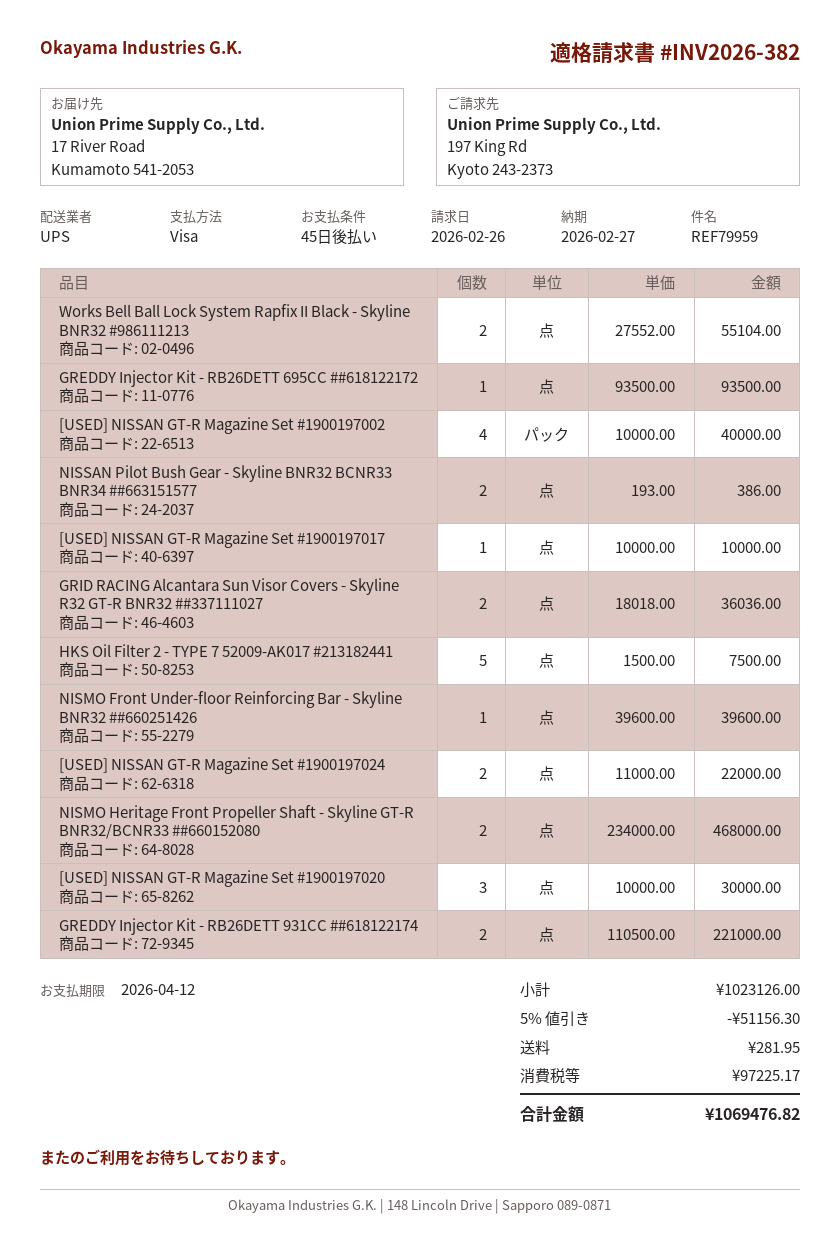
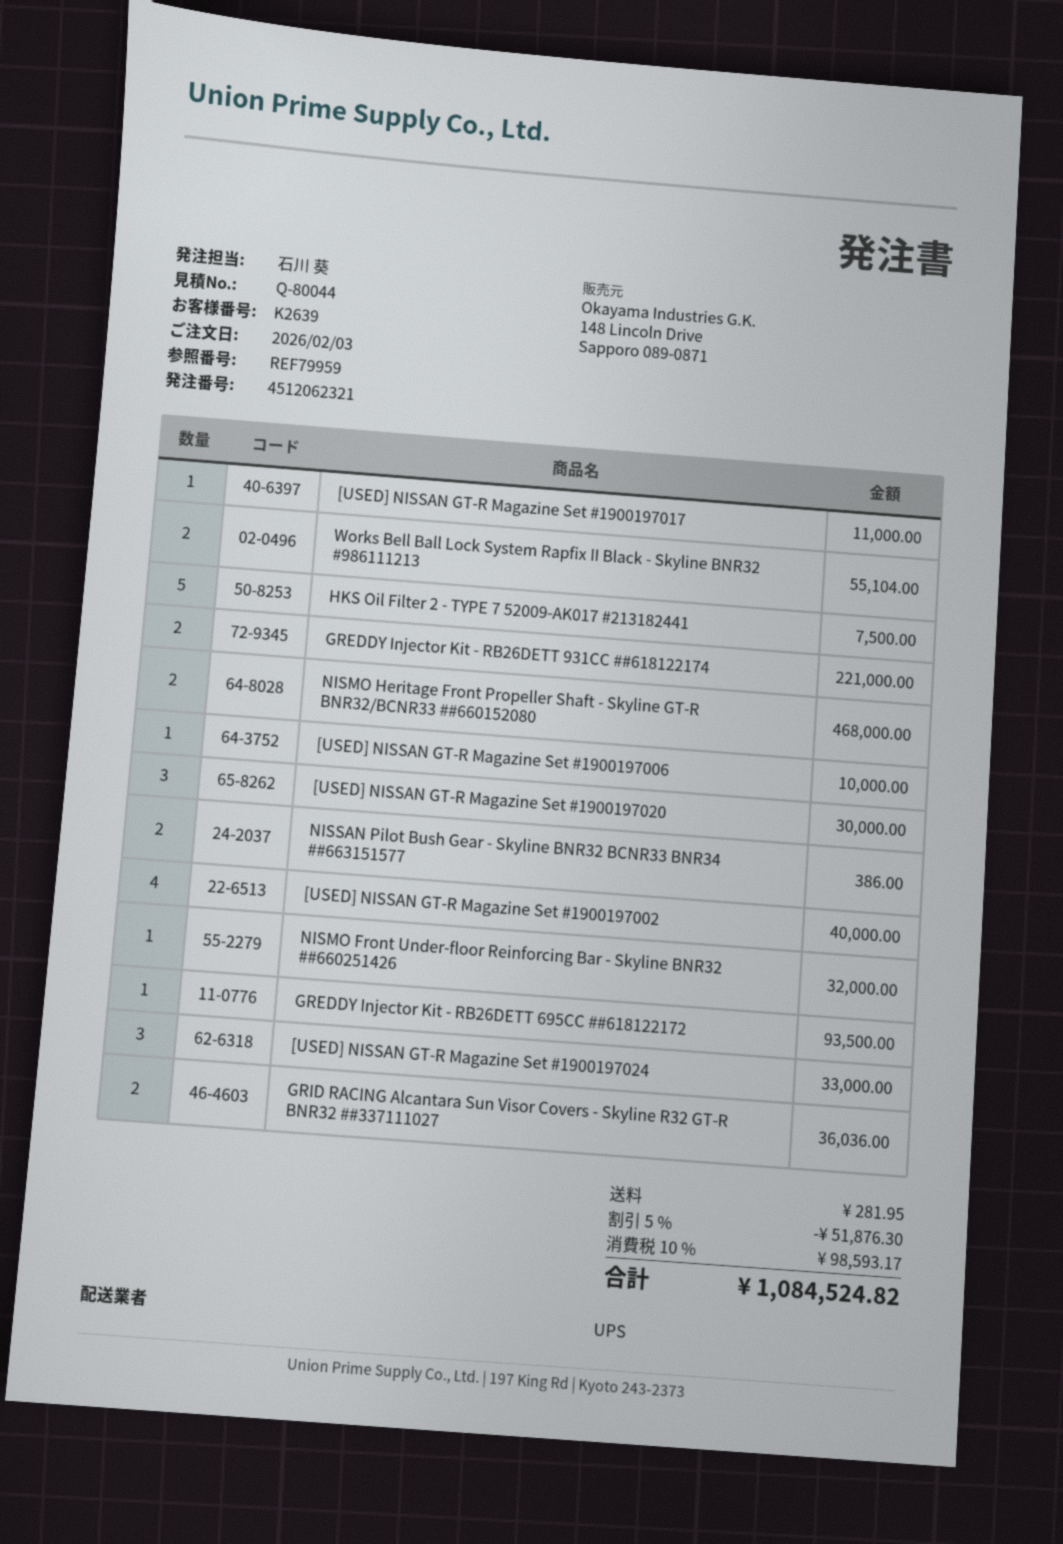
[USED] NISSAN GT-R Magazine Set #1900197017: 1 for 10000.00 -> 1 for 11000.00
NISMO Front Under-floor Reinforcing Bar - Skyline BNR32 ##660251426: 1 for 39600.00 -> 1 for 32000.00
[USED] NISSAN GT-R Magazine Set #1900197024: 2 for 22000.00 -> 3 for 33000.00
[USED] NISSAN GT-R Magazine Set #1900197006: none -> 1 for 10000.00
discount: 5% = 51156.30 -> 5% = 51876.30
tax: 97225.17 -> 98593.17
total: 1069476.82 -> 1084524.82

